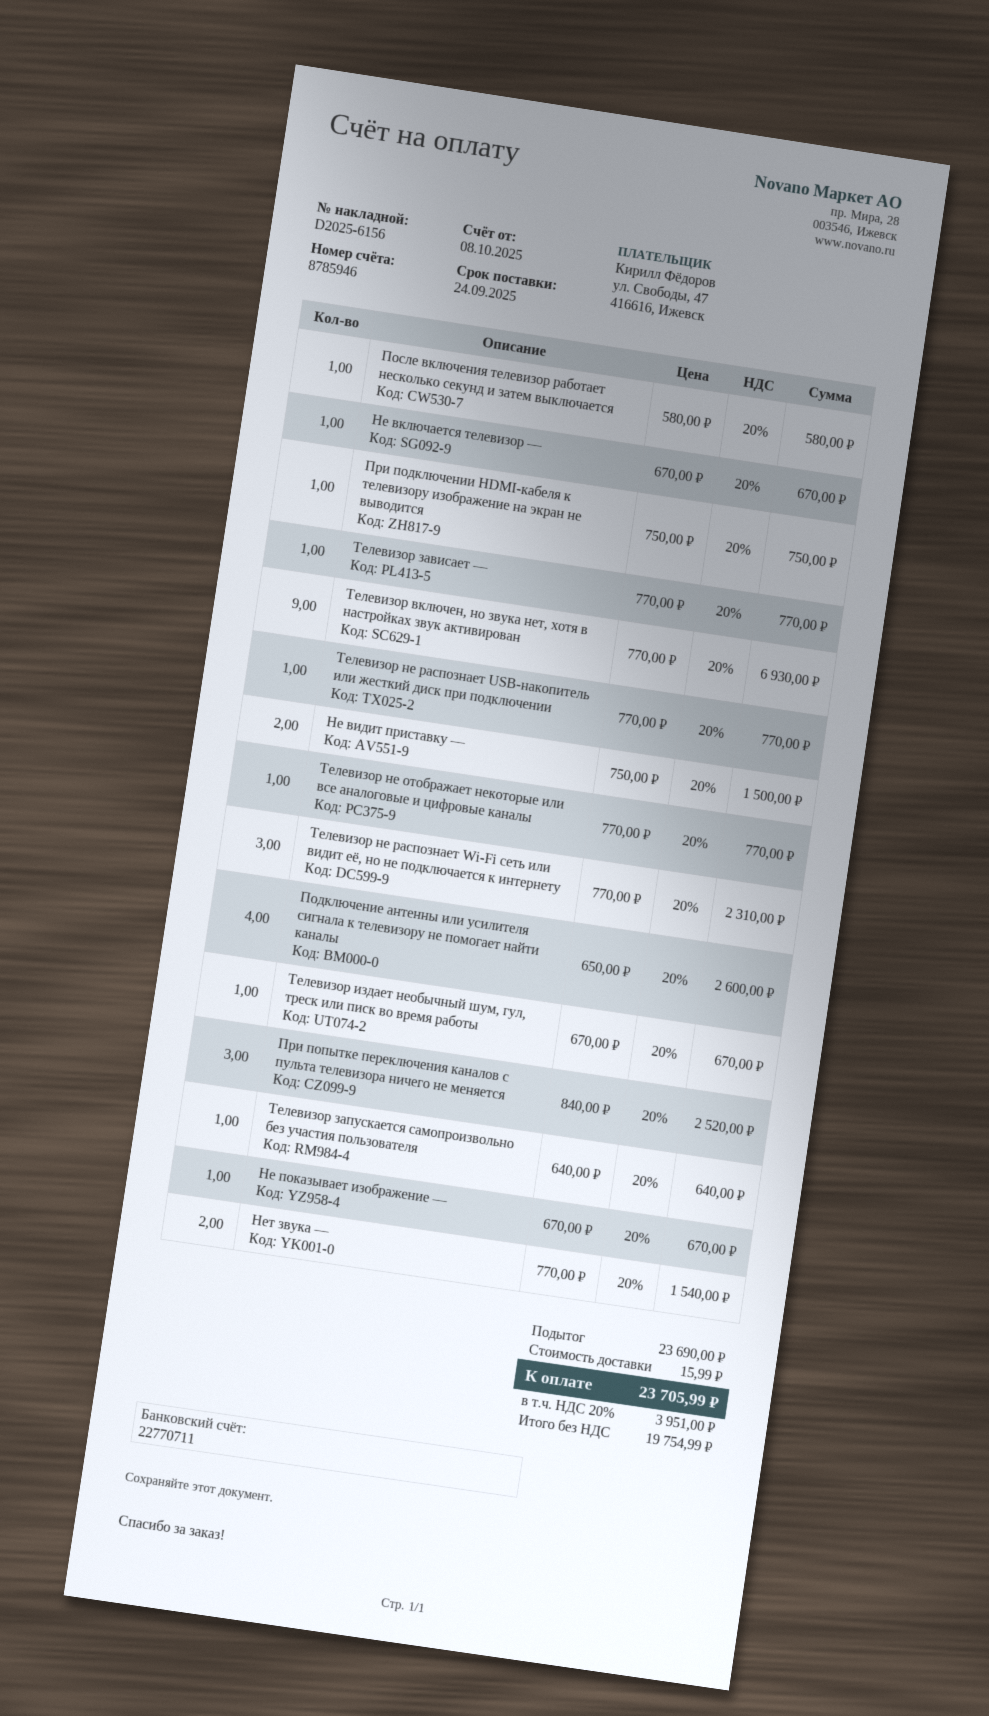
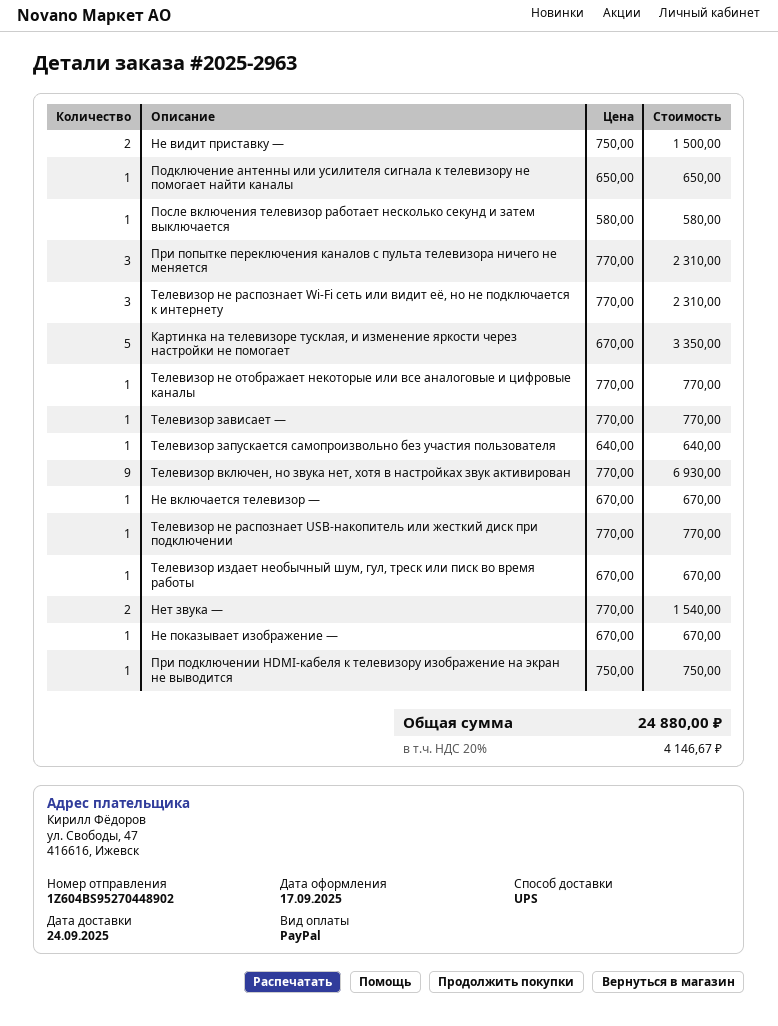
Подключение антенны или усилителя сигнала к телевизору не помогает найти каналы: 4 x 650.00 = 2600.00 -> 1 x 650.00 = 650.00
При попытке переключения каналов с пульта телевизора ничего не меняется: 3 x 840.00 = 2520.00 -> 3 x 770.00 = 2310.00
Картинка на телевизоре тусклая, и изменение яркости через настройки не помогает: none -> 5 x 670.00 = 3350.00
shipping: 15.99 -> none
tax: 20% = 3951.00 -> 20% = 4146.67
total: 23705.99 -> 24880.00

